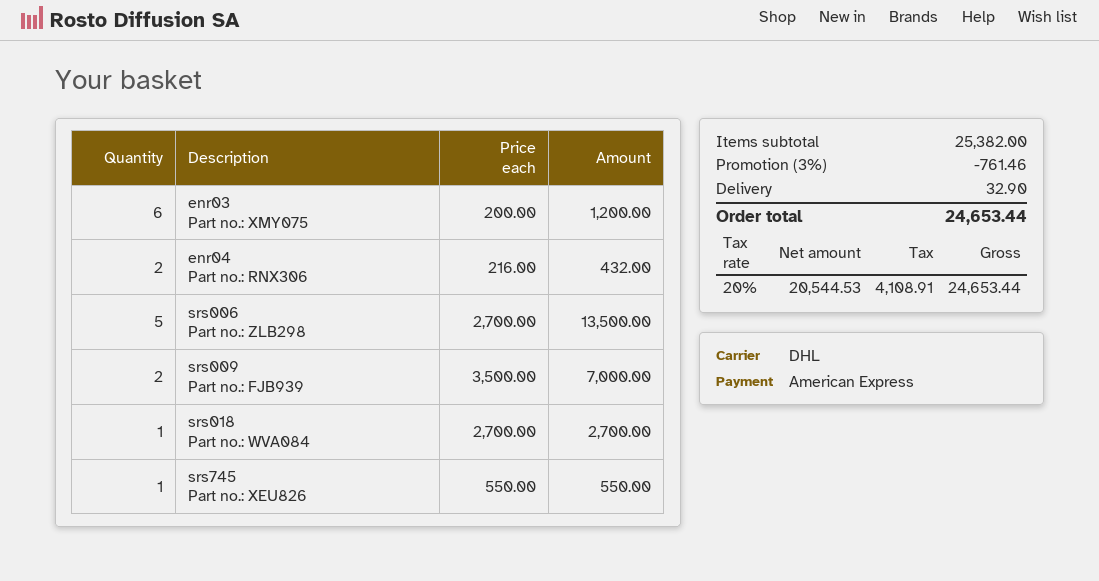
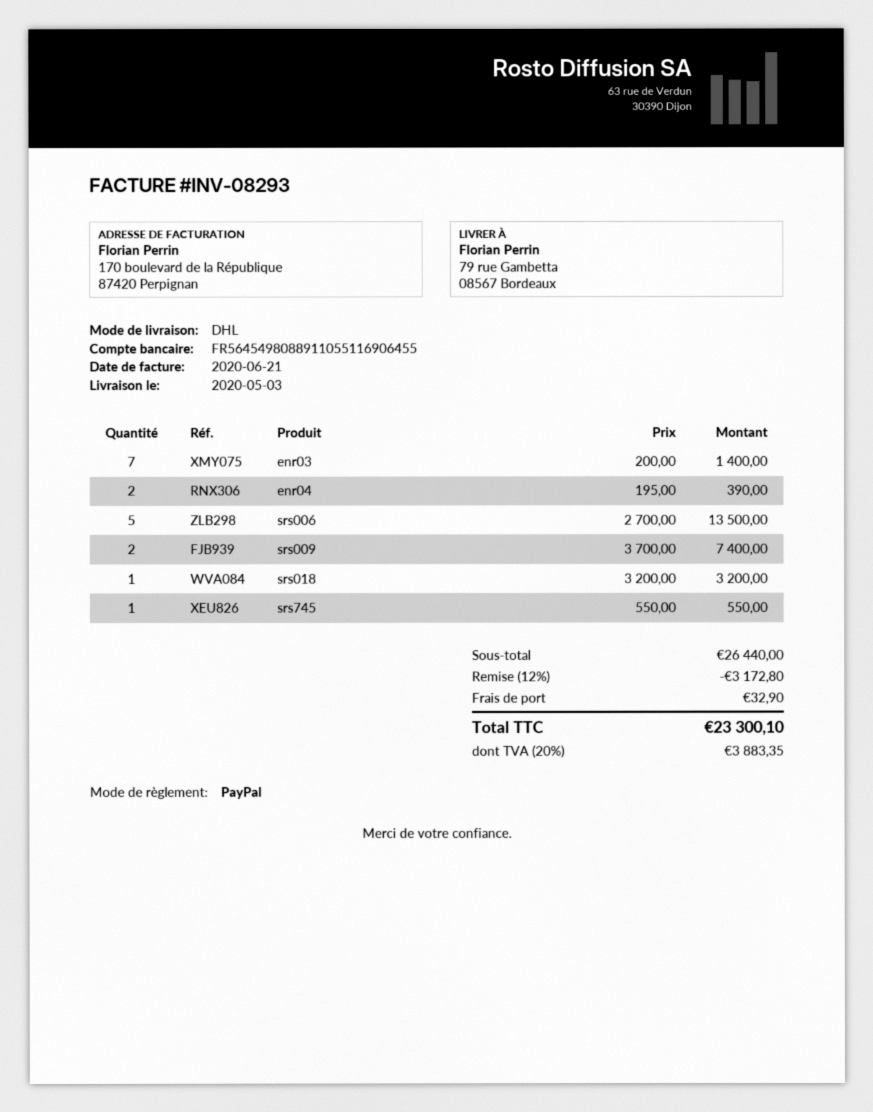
payment method: American Express -> PayPal
enr03: 6 x 200.00 = 1200.00 -> 7 x 200.00 = 1400.00
enr04: 2 x 216.00 = 432.00 -> 2 x 195.00 = 390.00
srs009: 2 x 3500.00 = 7000.00 -> 2 x 3700.00 = 7400.00
srs018: 1 x 2700.00 = 2700.00 -> 1 x 3200.00 = 3200.00
subtotal: 25382.00 -> 26440.00
discount: 3% = 761.46 -> 12% = 3172.80
tax: 20% = 4108.91 -> 20% = 3883.35
total: 24653.44 -> 23300.10

